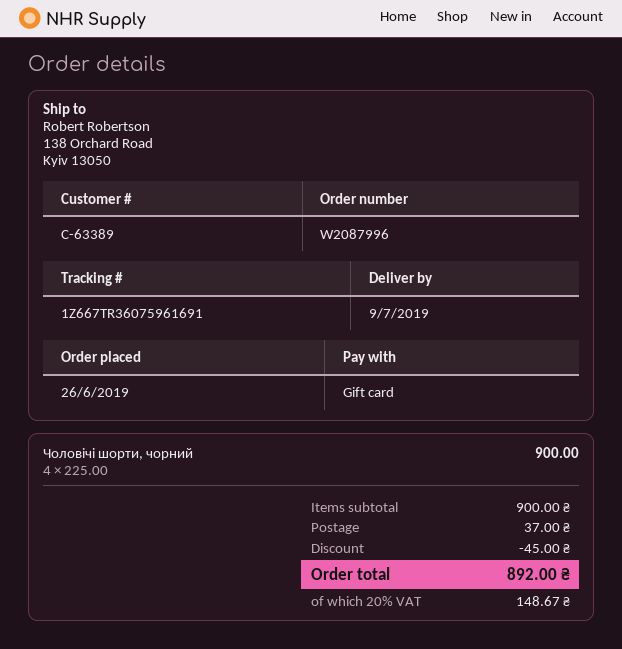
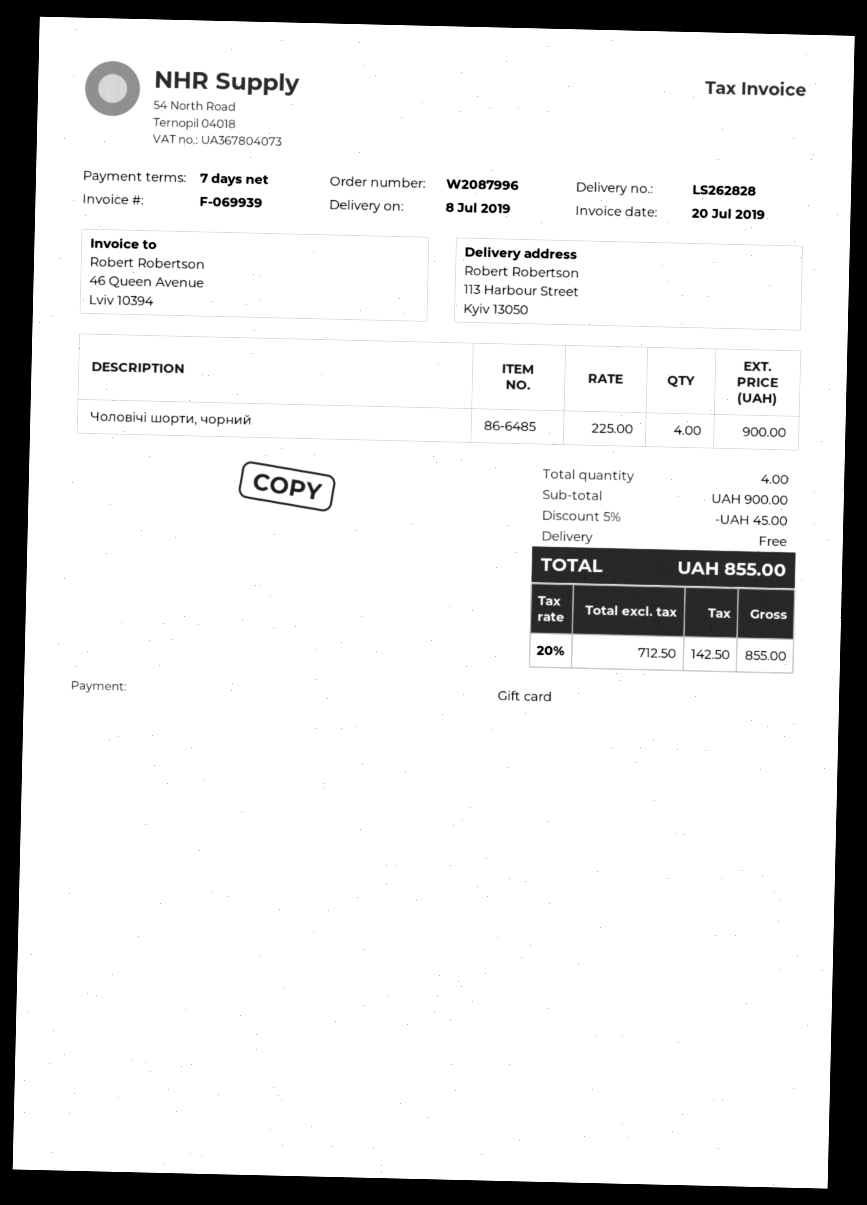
delivery date: 2019-07-09 -> 2019-07-08
ship to: 138 Orchard Road, Kyiv 13050 -> 113 Harbour Street, Kyiv 13050
shipping: 37.00 -> 0.00
tax: 20% = 148.67 -> 20% = 142.50
total: 892.00 -> 855.00

